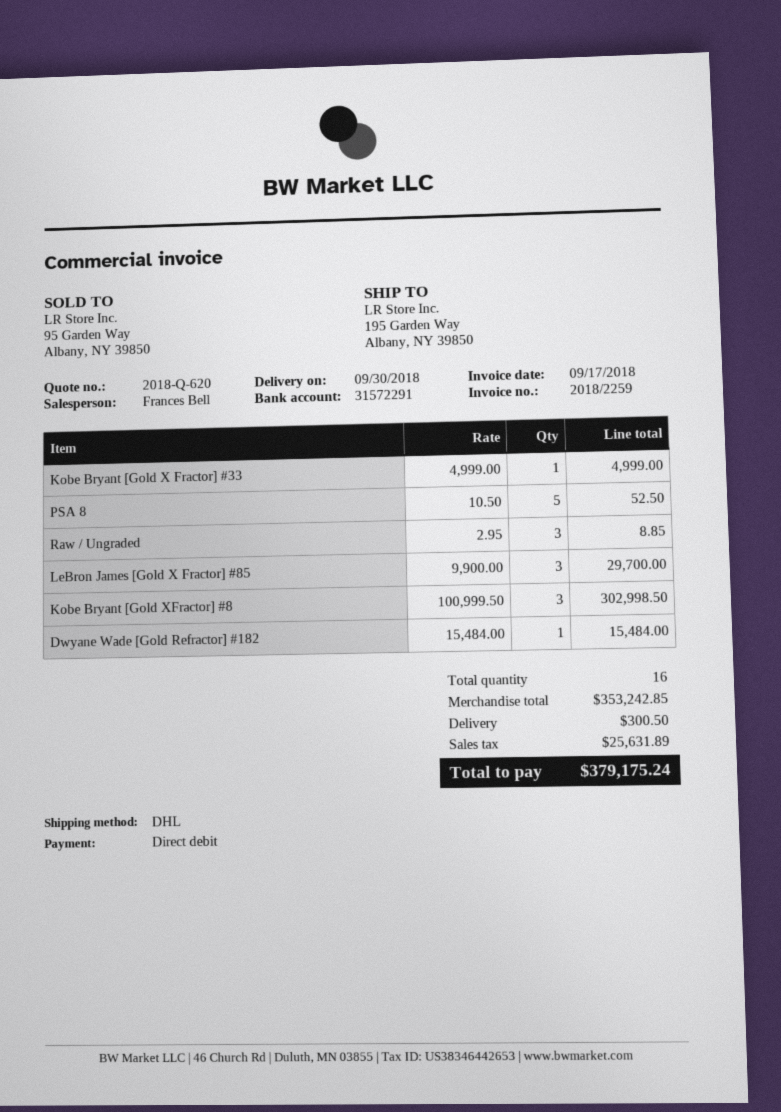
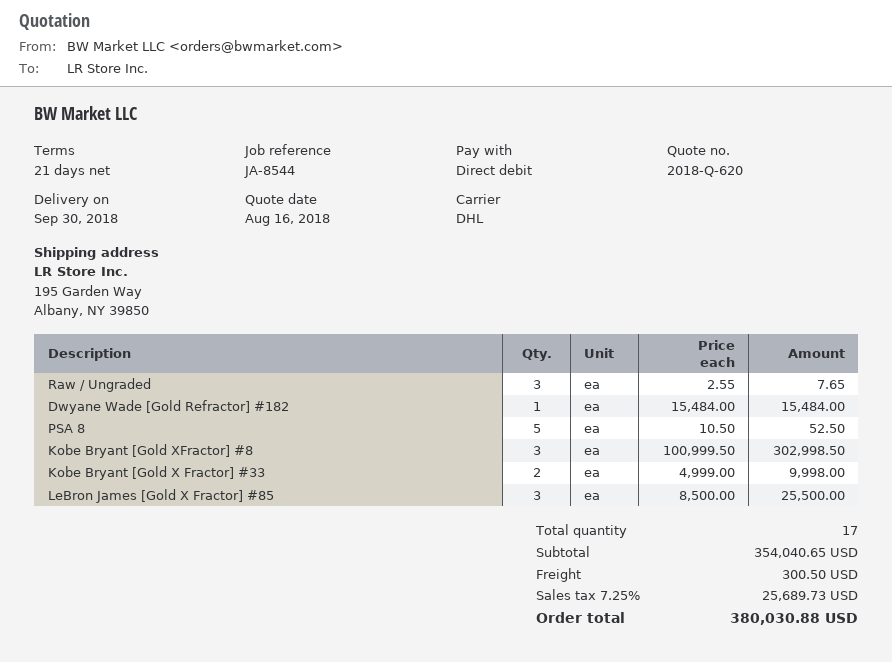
Kobe Bryant [Gold X Fractor] #33: 1 x 4999.00 = 4999.00 -> 2 x 4999.00 = 9998.00
Raw / Ungraded: 3 x 2.95 = 8.85 -> 3 x 2.55 = 7.65
LeBron James [Gold X Fractor] #85: 3 x 9900.00 = 29700.00 -> 3 x 8500.00 = 25500.00
total quantity: 16 -> 17
subtotal: 353242.85 -> 354040.65
tax: 25631.89 -> 25689.73
total: 379175.24 -> 380030.88

